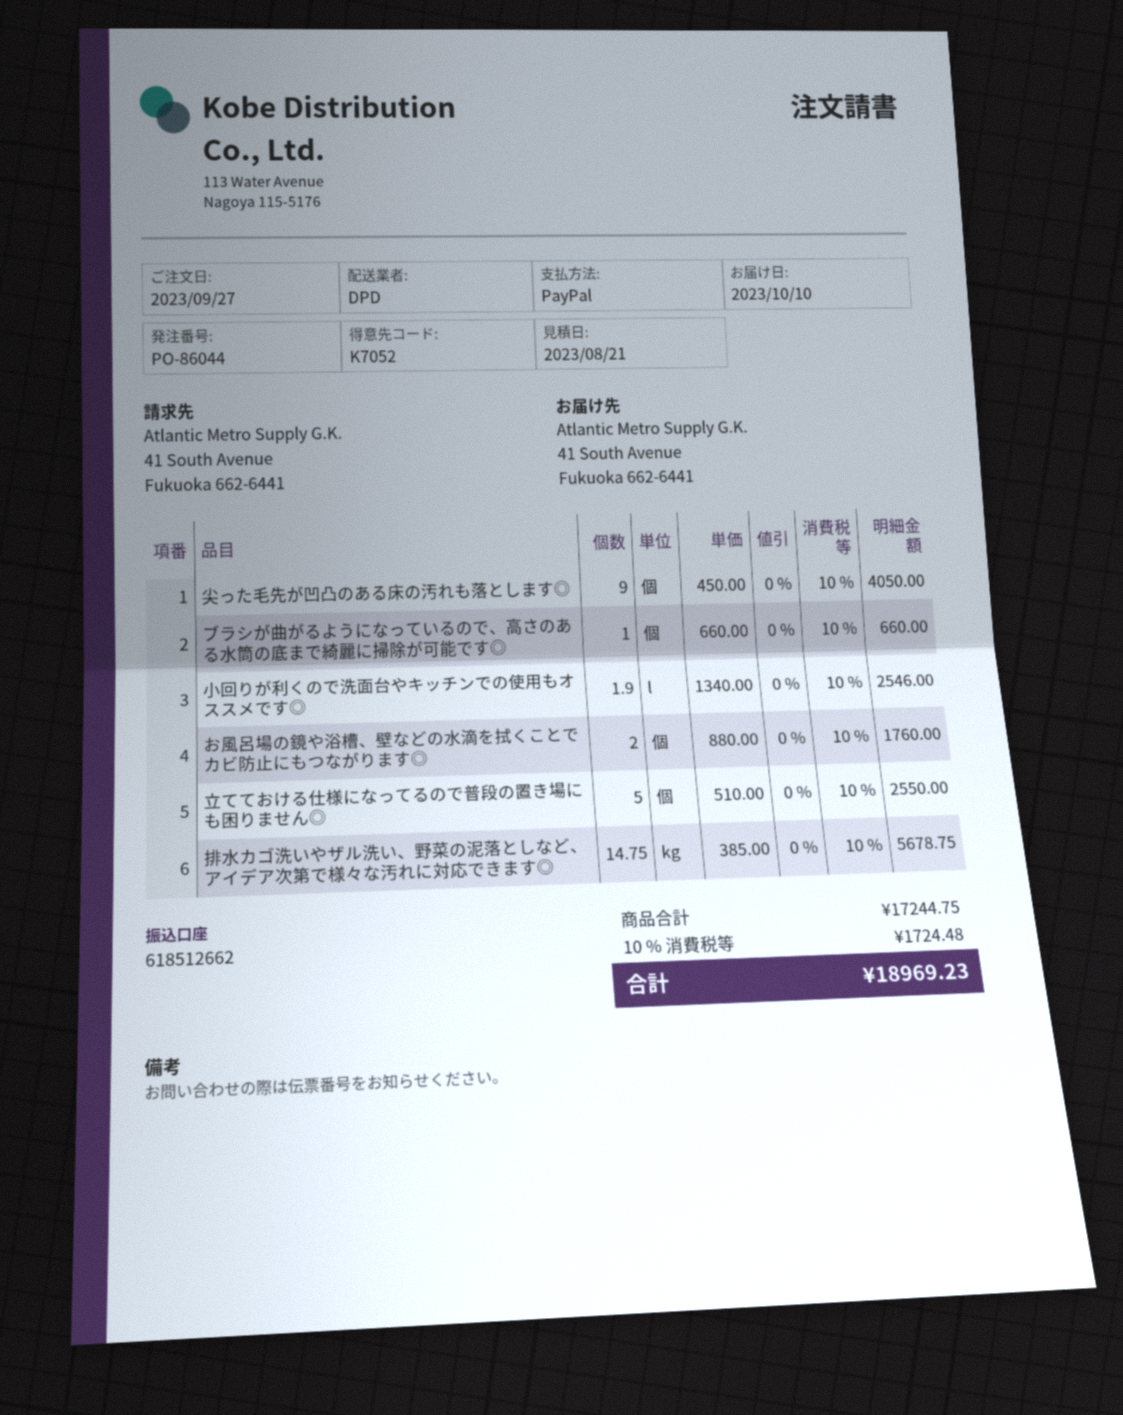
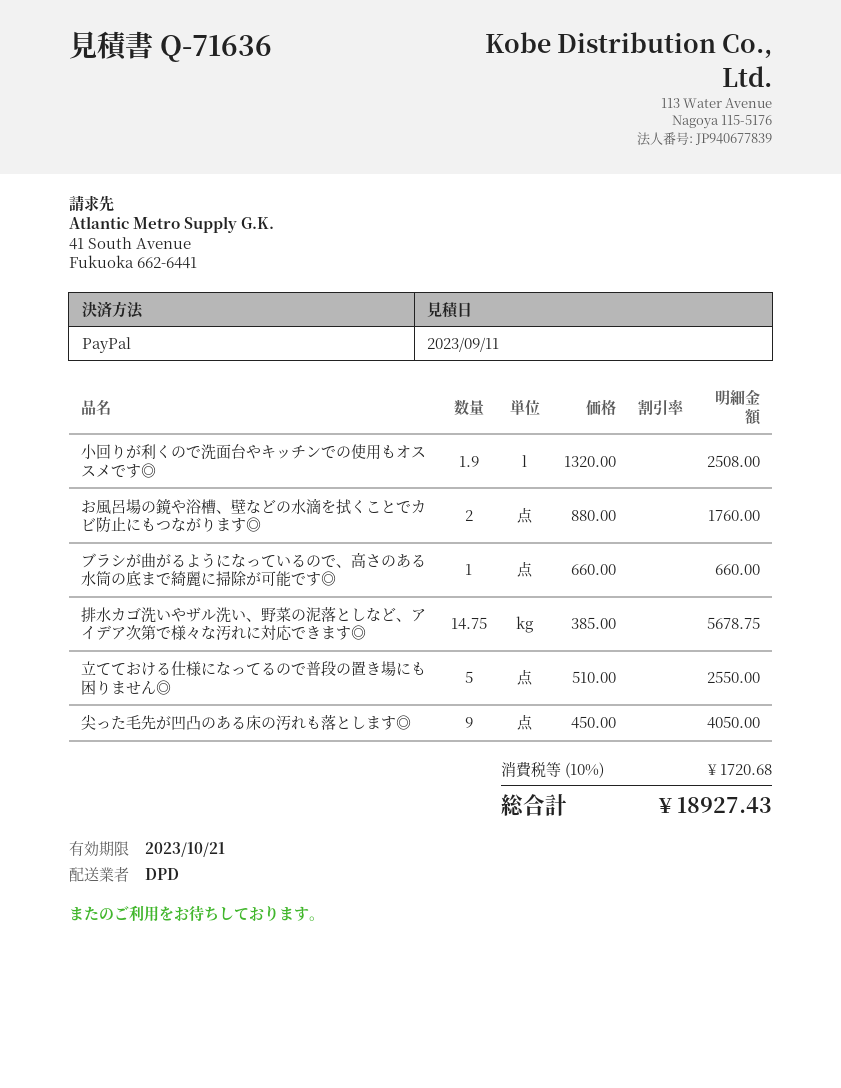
quote date: 2023-08-21 -> 2023-09-11
小回りが利くので洗面台やキッチンでの使用もオススメです◎: 1.9 x 1340.00 = 2546.00 -> 1.9 x 1320.00 = 2508.00
tax: 10% = 1724.48 -> 10% = 1720.68
total: 18969.23 -> 18927.43

